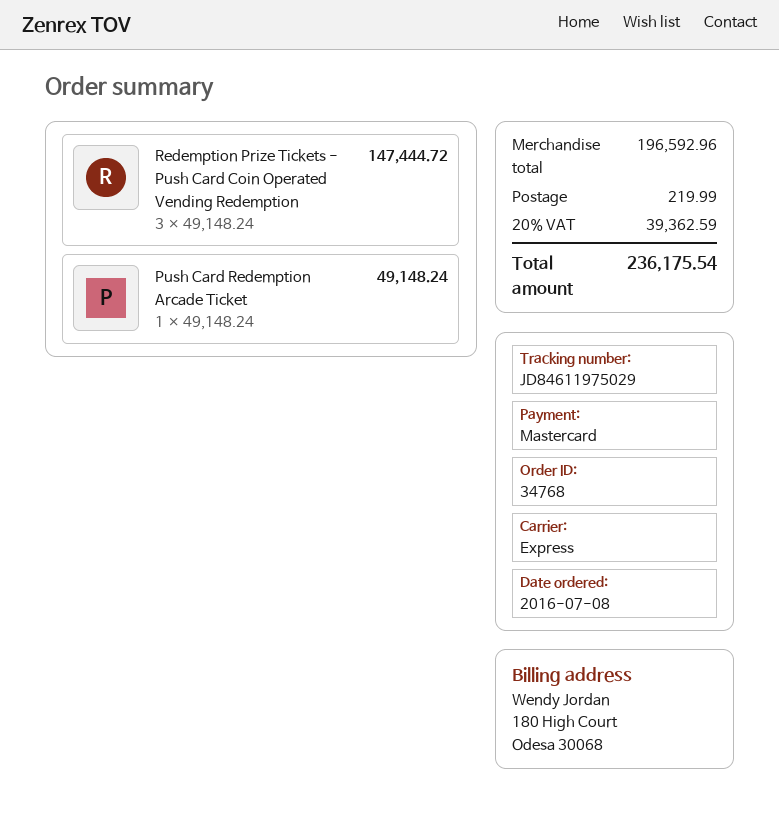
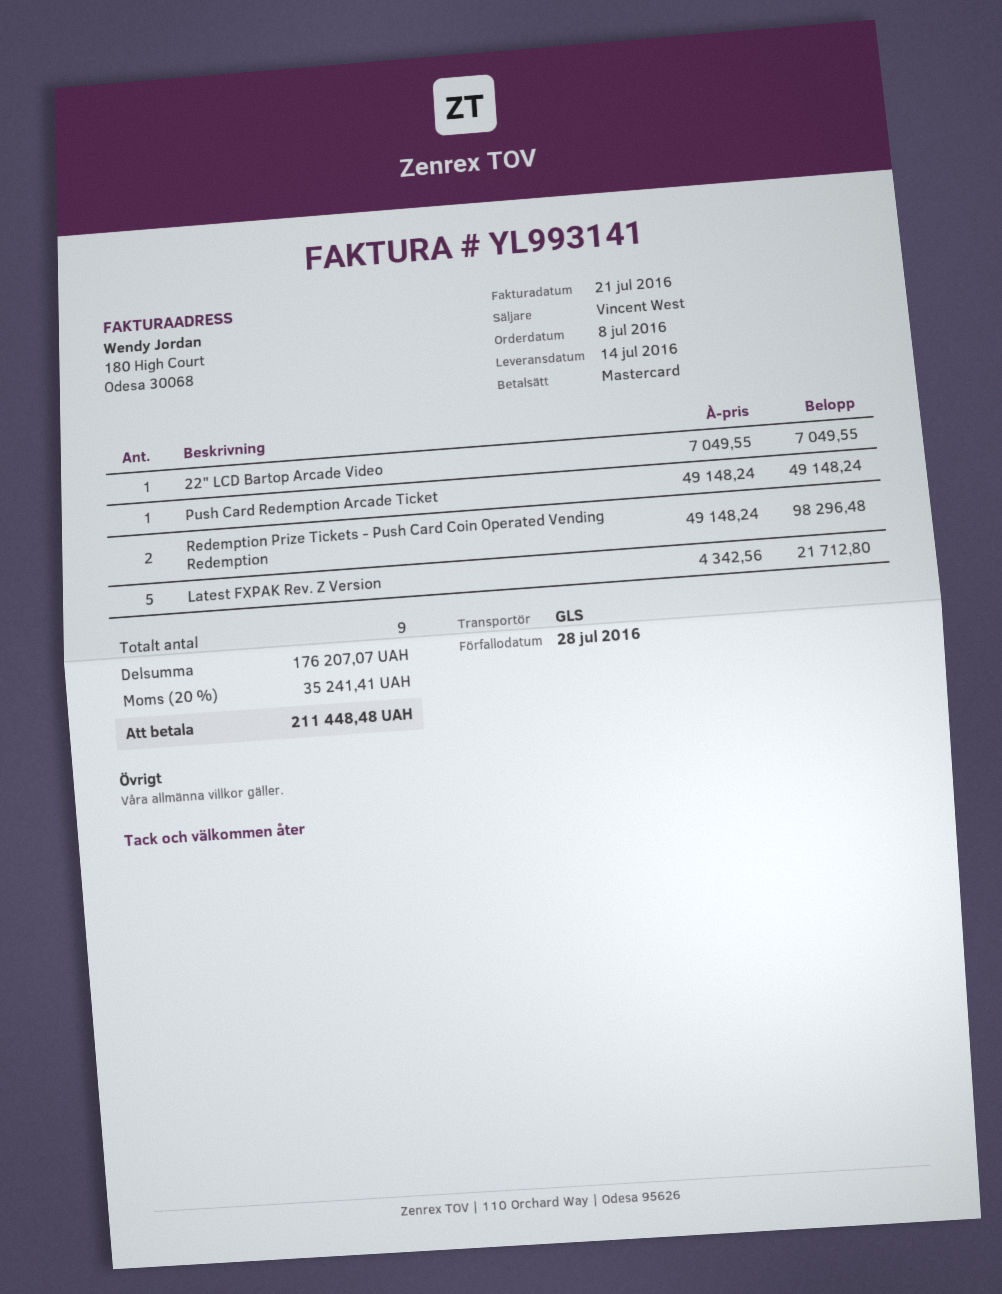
shipping method: express -> GLS
Redemption Prize Tickets - Push Card Coin Operated Vending Redemption: 3 x 49148.24 = 147444.72 -> 2 x 49148.24 = 98296.48
22" LCD Bartop Arcade Video: none -> 1 x 7049.55 = 7049.55
Latest FXPAK Rev. Z Version: none -> 5 x 4342.56 = 21712.80
subtotal: 196592.96 -> 176207.07
shipping: 219.99 -> none
tax: 20% = 39362.59 -> 20% = 35241.41
total: 236175.54 -> 211448.48

